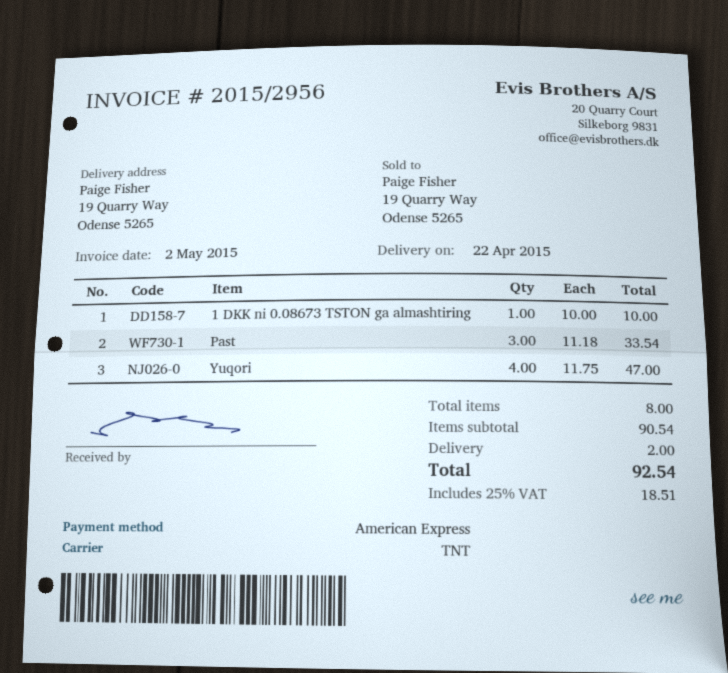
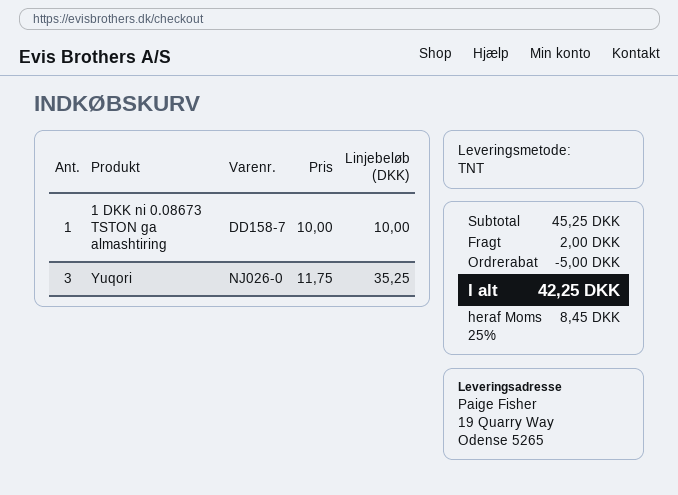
Past: 3 x 11.18 = 33.54 -> none
Yuqori: 4 x 11.75 = 47.00 -> 3 x 11.75 = 35.25
subtotal: 90.54 -> 45.25
discount: none -> 5.00
tax: 25% = 18.51 -> 25% = 8.45
total: 92.54 -> 42.25

